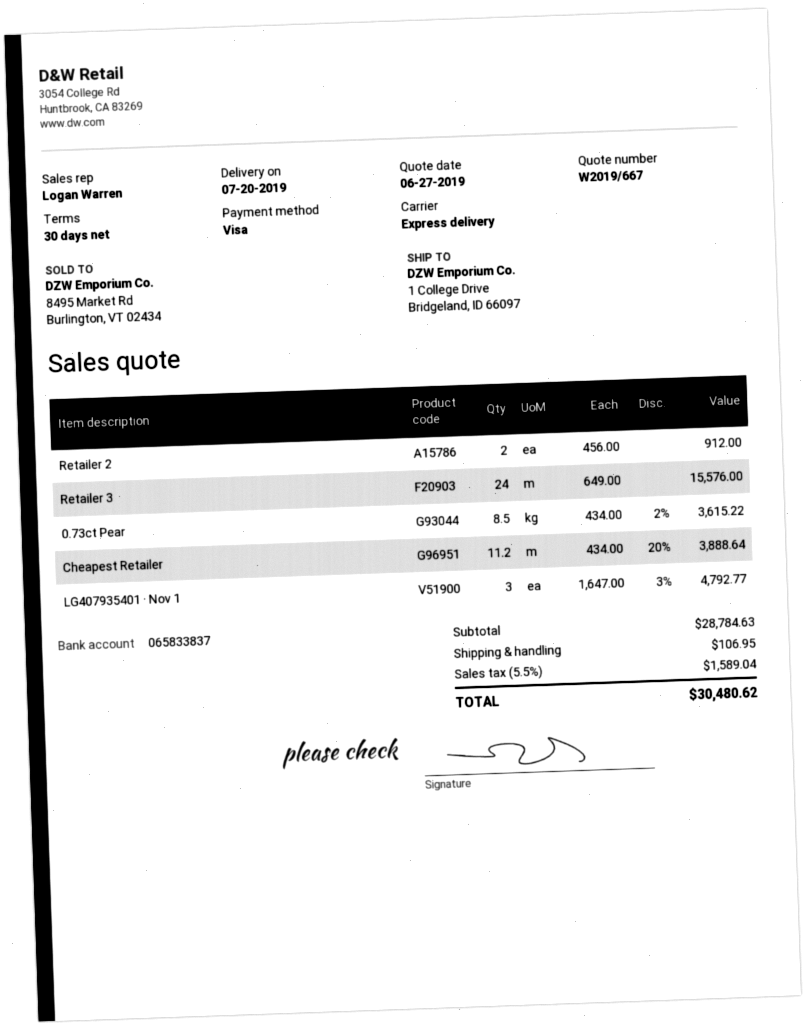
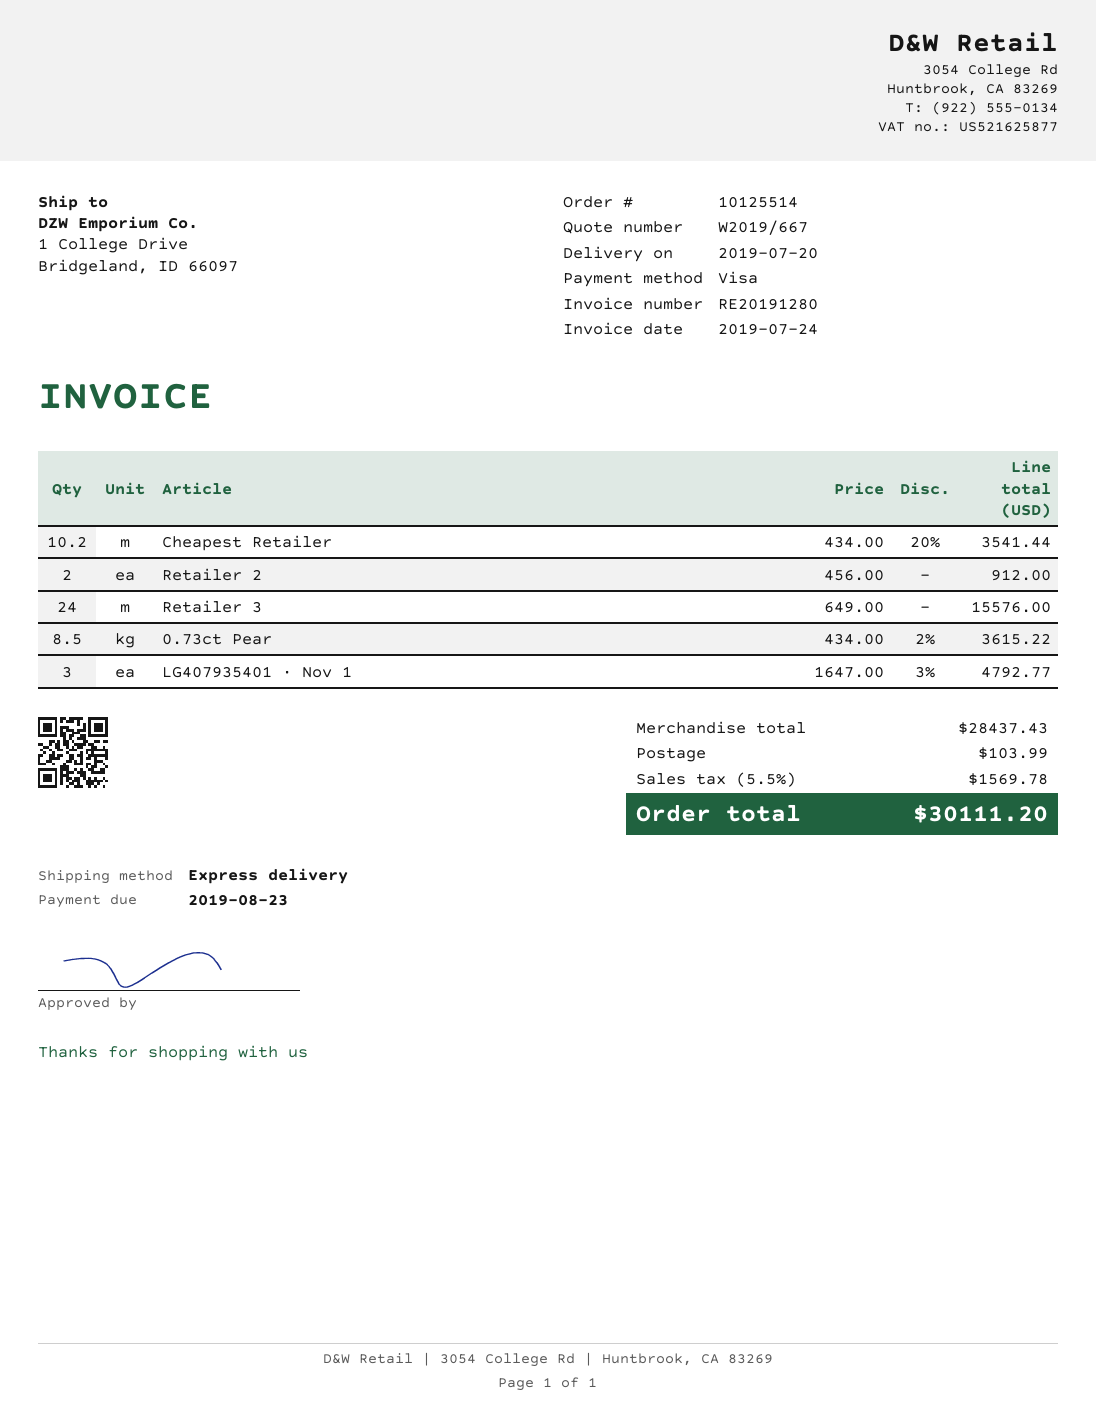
Cheapest Retailer: 11.2 x 434.00 - 20% = 3888.64 -> 10.2 x 434.00 - 20% = 3541.44
subtotal: 28784.63 -> 28437.43
shipping: 106.95 -> 103.99
tax: 5.5% = 1589.04 -> 5.5% = 1569.78
total: 30480.62 -> 30111.20

